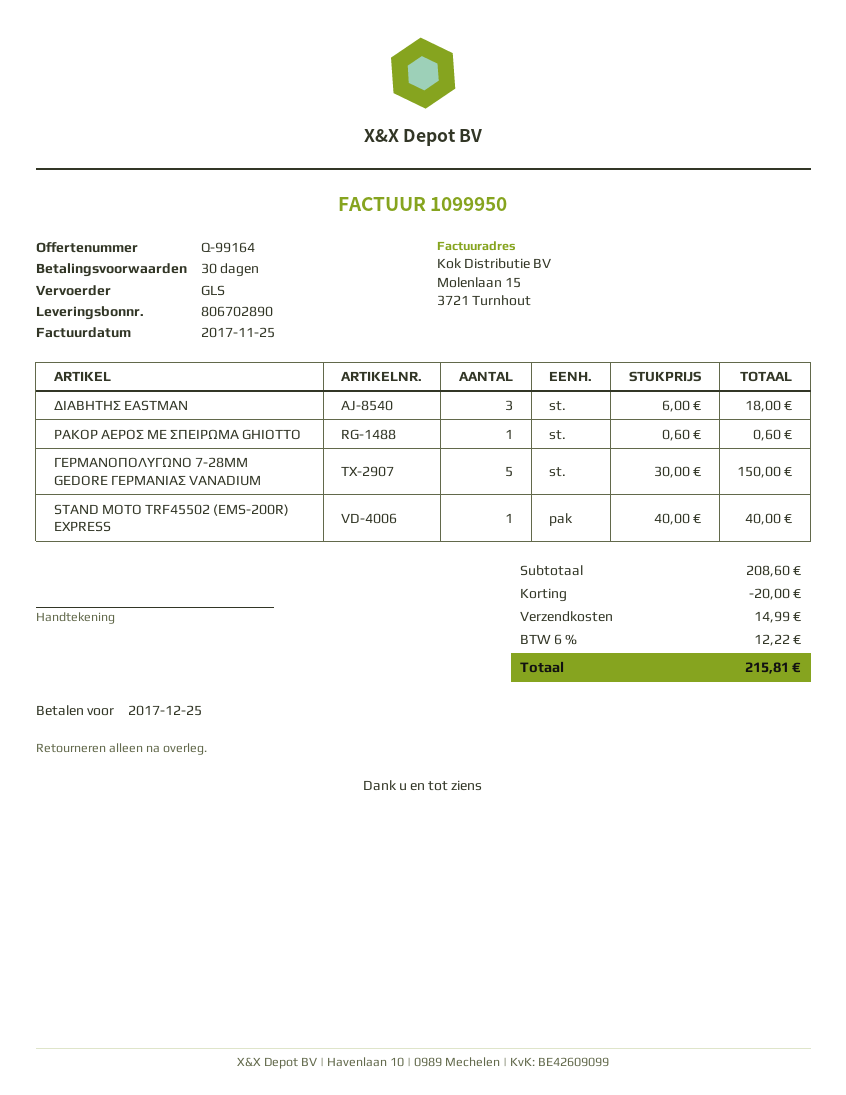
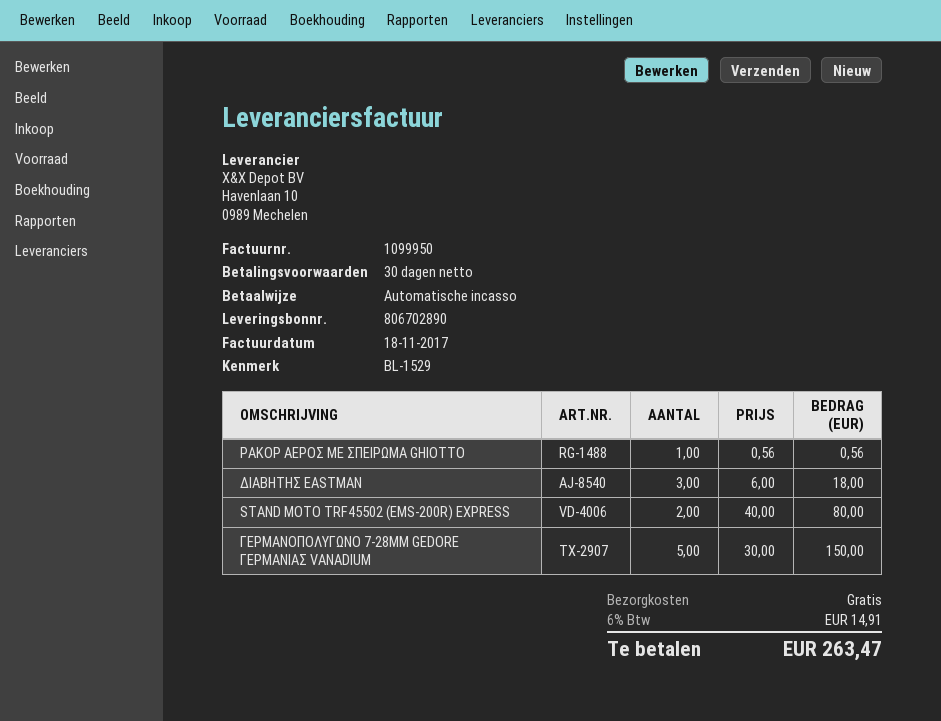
invoice date: 2017-11-25 -> 2017-11-18
ΡΑΚΟΡ ΑΕΡΟΣ ΜΕ ΣΠΕΙΡΩΜΑ GHIOTTO: 1 x 0.60 = 0.60 -> 1 x 0.56 = 0.56
STAND MOTO TRF45502 (EMS-200R) EXPRESS: 1 x 40.00 = 40.00 -> 2 x 40.00 = 80.00
discount: 20.00 -> none
shipping: 14.99 -> 0.00
tax: 6% = 12.22 -> 6% = 14.91
total: 215.81 -> 263.47

